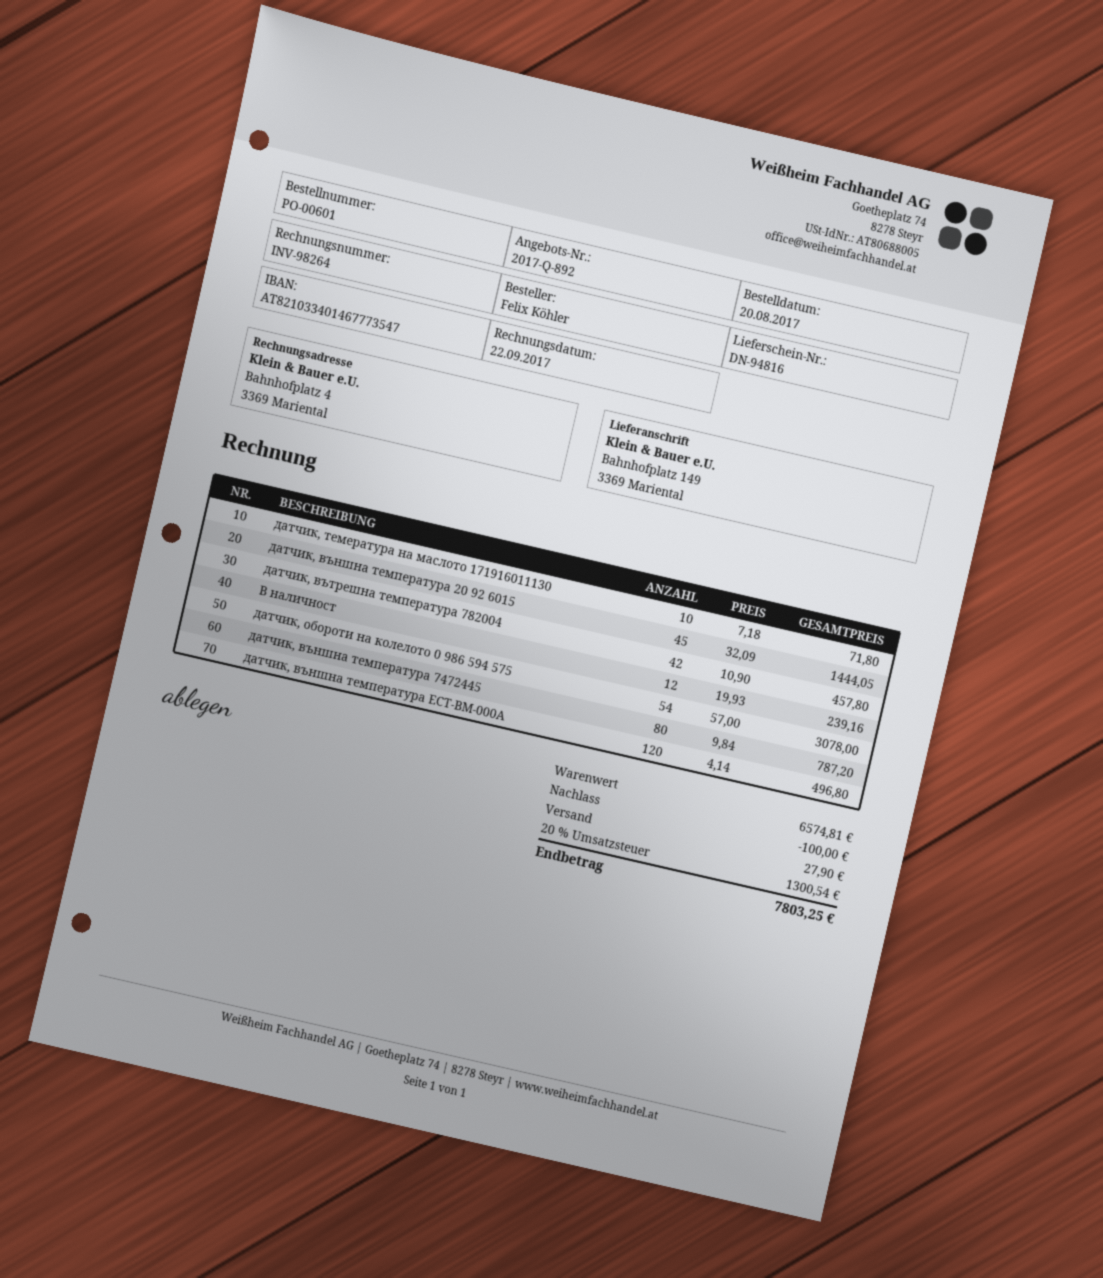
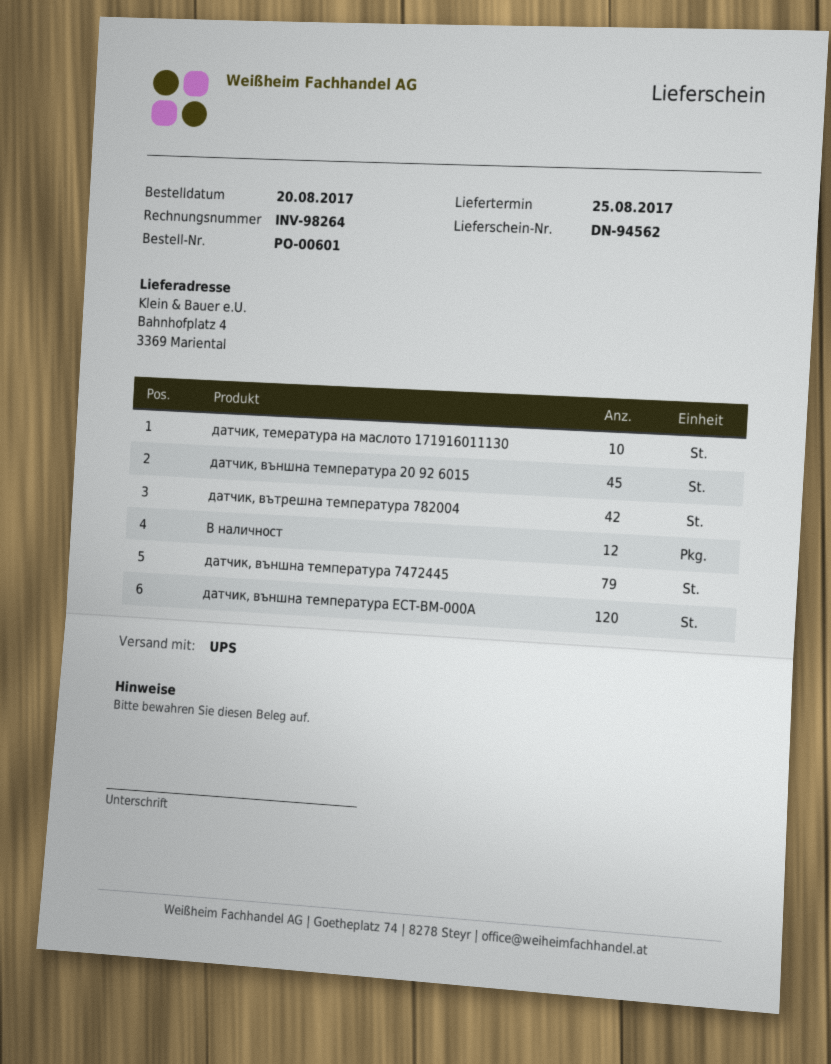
delivery note number: DN-94816 -> DN-94562
ship to: Bahnhofplatz 149, 3369 Mariental -> Bahnhofplatz 4, 3369 Mariental
датчик, обороти на колелото 0 986 594 575: 54 -> none
датчик, външна температура 7472445: 80 -> 79

